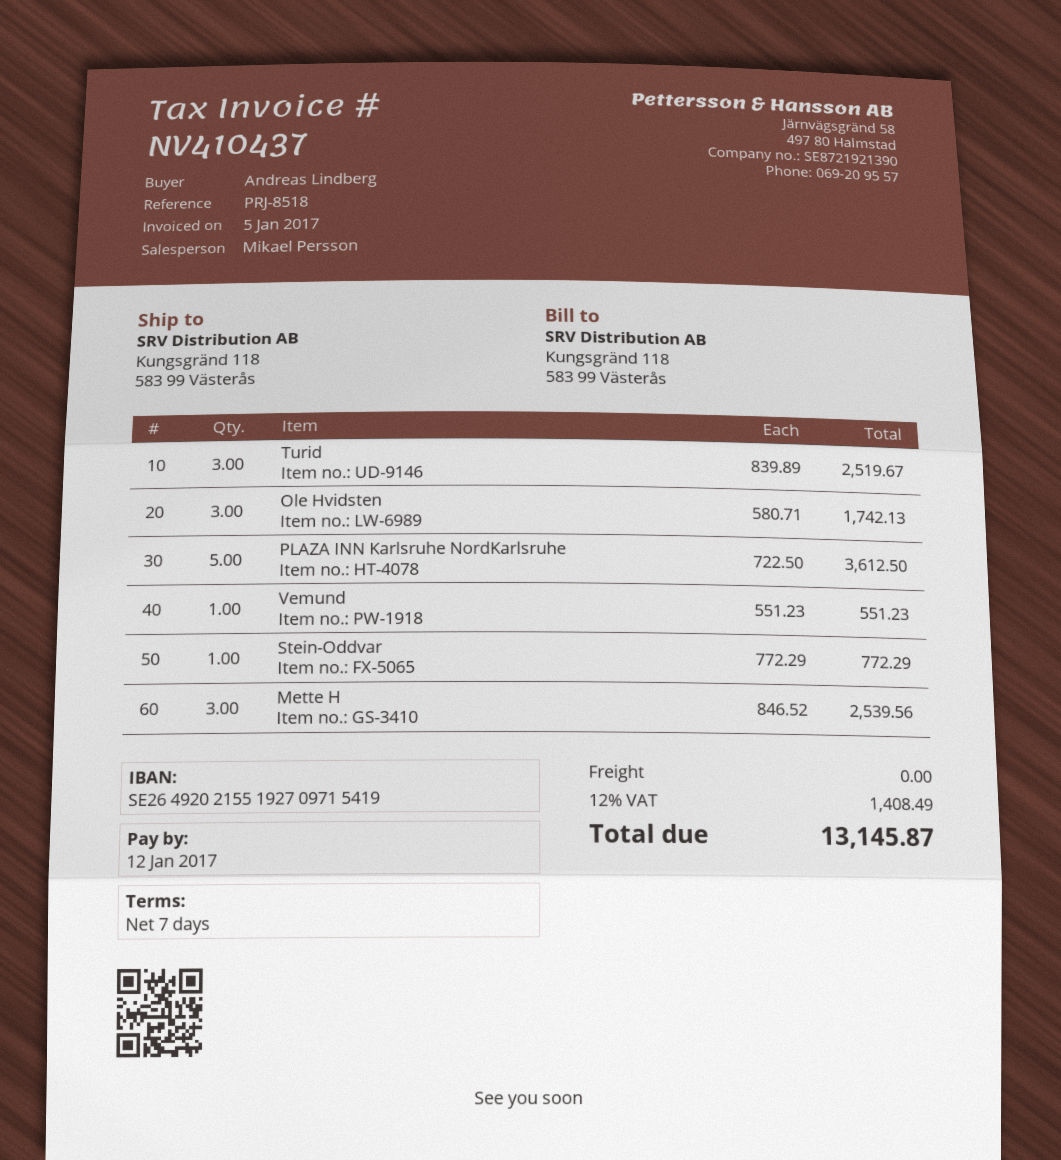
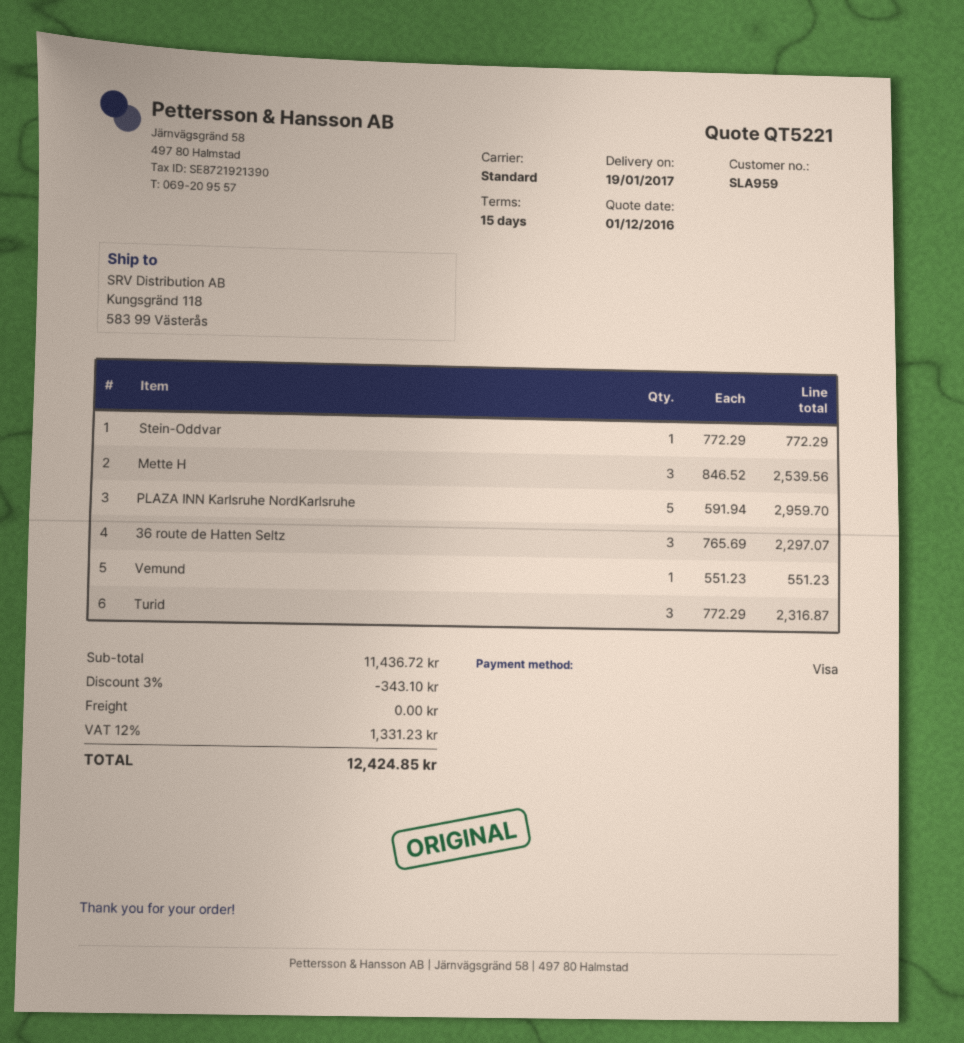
payment terms: 7 days -> 15 days
Turid: 3 x 839.89 = 2519.67 -> 3 x 772.29 = 2316.87
Ole Hvidsten: 3 x 580.71 = 1742.13 -> none
PLAZA INN Karlsruhe NordKarlsruhe: 5 x 722.50 = 3612.50 -> 5 x 591.94 = 2959.70
36 route de Hatten Seltz: none -> 3 x 765.69 = 2297.07
discount: none -> 3% = 343.10
tax: 12% = 1408.49 -> 12% = 1331.23
total: 13145.87 -> 12424.85

